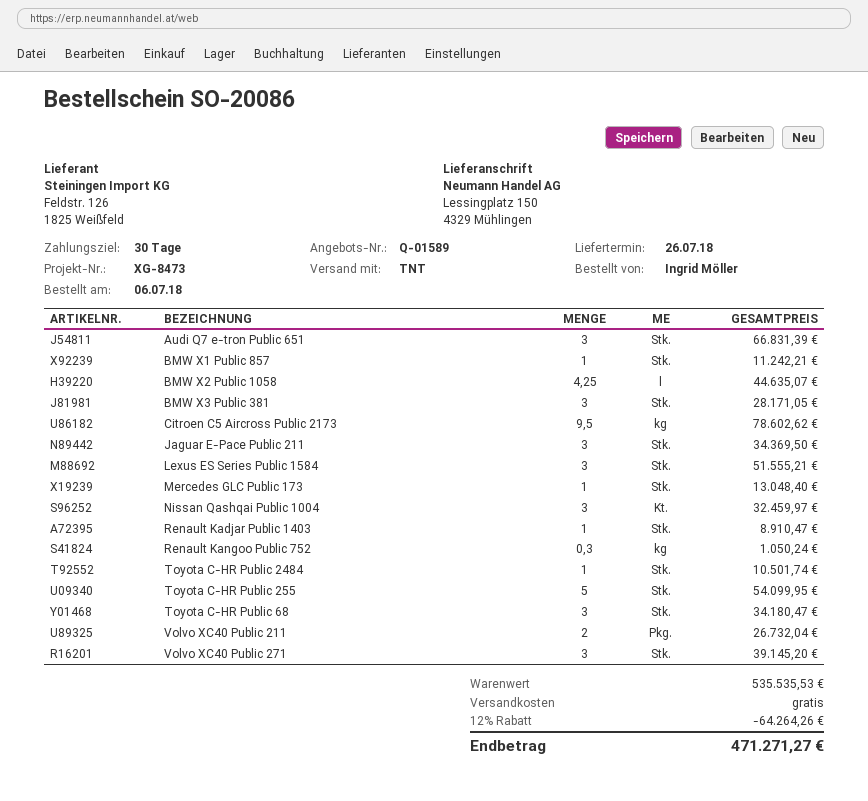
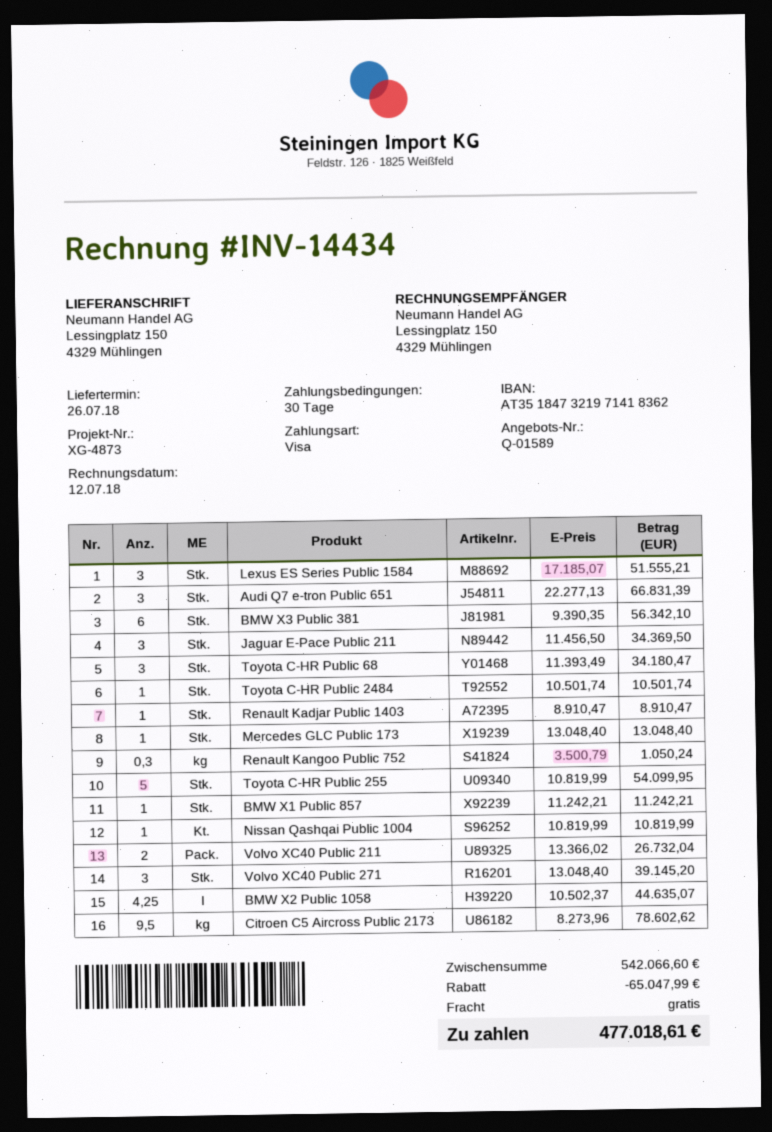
reference: XG-8473 -> XG-4873
BMW X3 Public 381: 3 for 28171.05 -> 6 for 56342.10
Nissan Qashqai Public 1004: 3 for 32459.97 -> 1 for 10819.99
subtotal: 535535.53 -> 542066.60
discount: 64264.26 -> 65047.99
total: 471271.27 -> 477018.61

